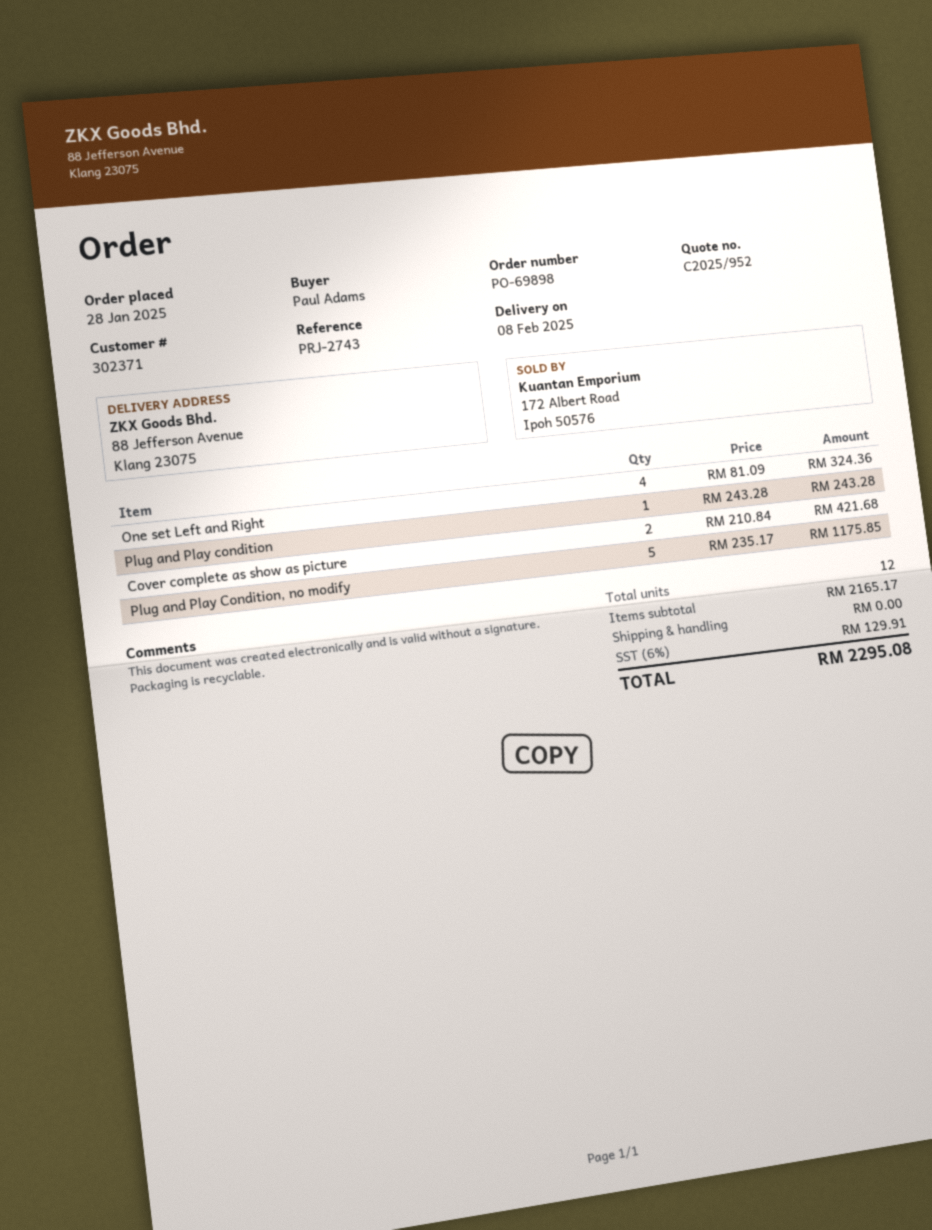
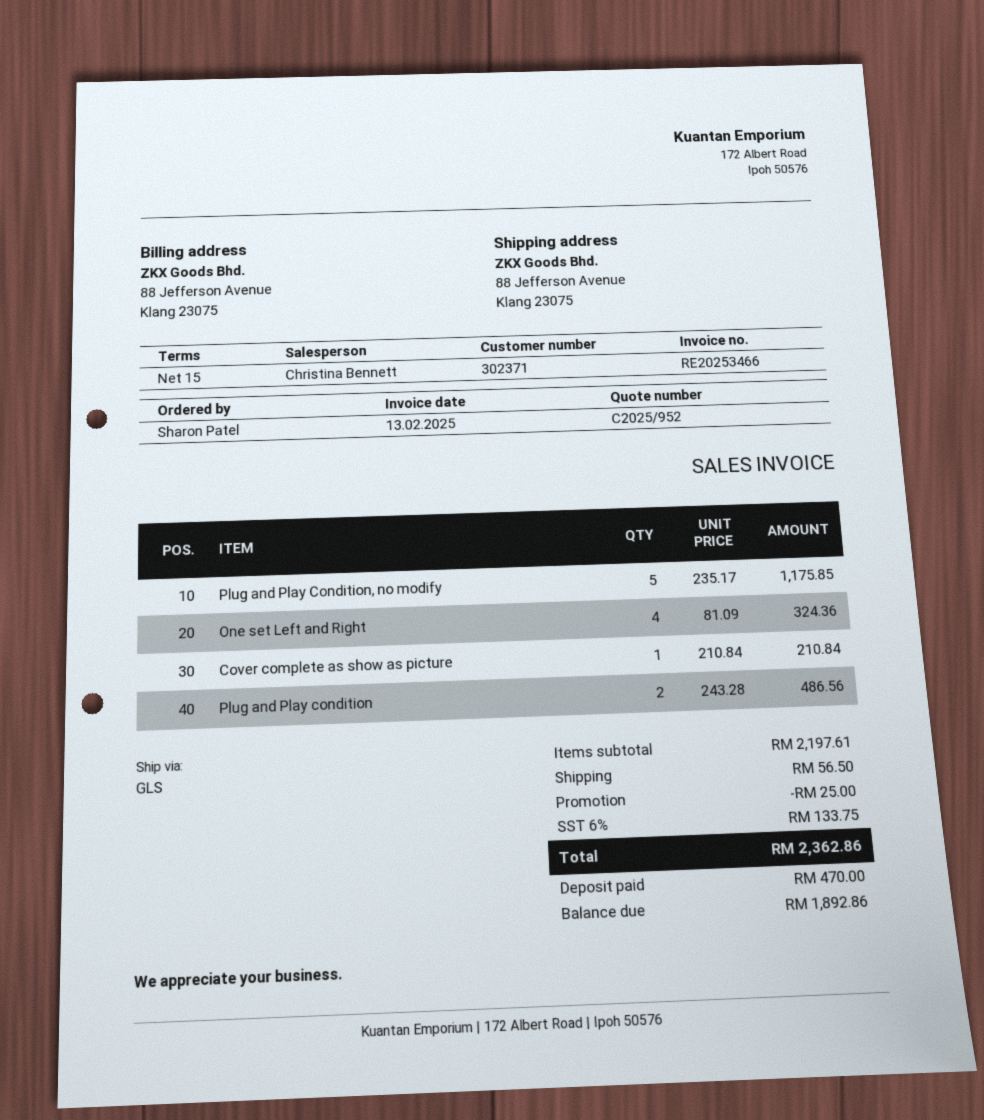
ordered by: Paul Adams -> Sharon Patel
Plug and Play condition: 1 x 243.28 = 243.28 -> 2 x 243.28 = 486.56
Cover complete as show as picture: 2 x 210.84 = 421.68 -> 1 x 210.84 = 210.84
subtotal: 2165.17 -> 2197.61
discount: none -> 25.00
shipping: 0.00 -> 56.50
tax: 6% = 129.91 -> 6% = 133.75
total: 2295.08 -> 2362.86

